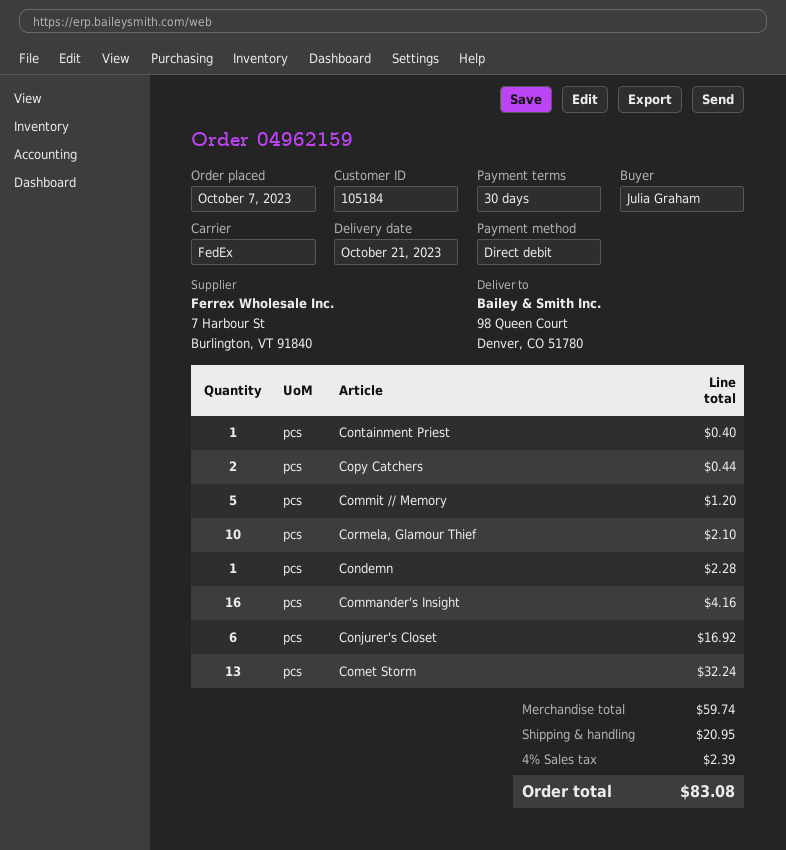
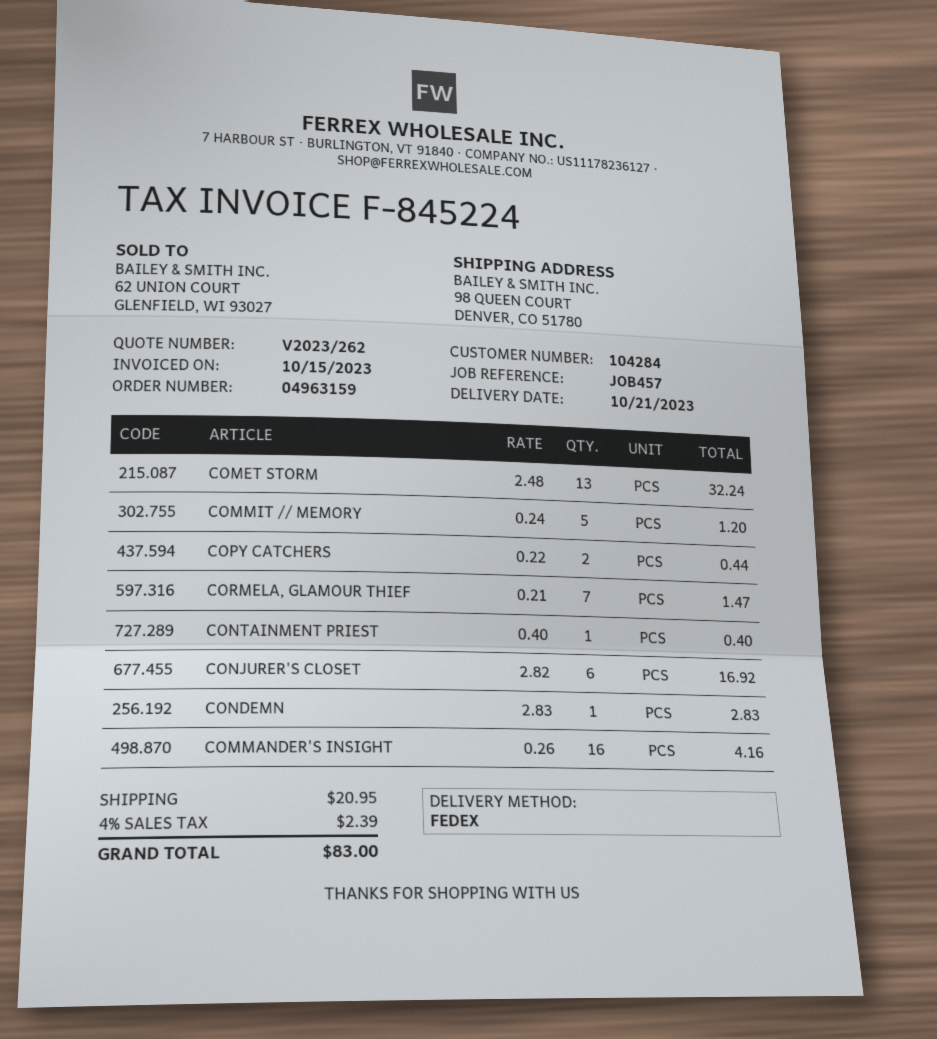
order number: 04962159 -> 04963159
customer number: 105184 -> 104284
Cormela, Glamour Thief: 10 for 2.10 -> 7 for 1.47
Condemn: 1 for 2.28 -> 1 for 2.83
total: 83.08 -> 83.00

